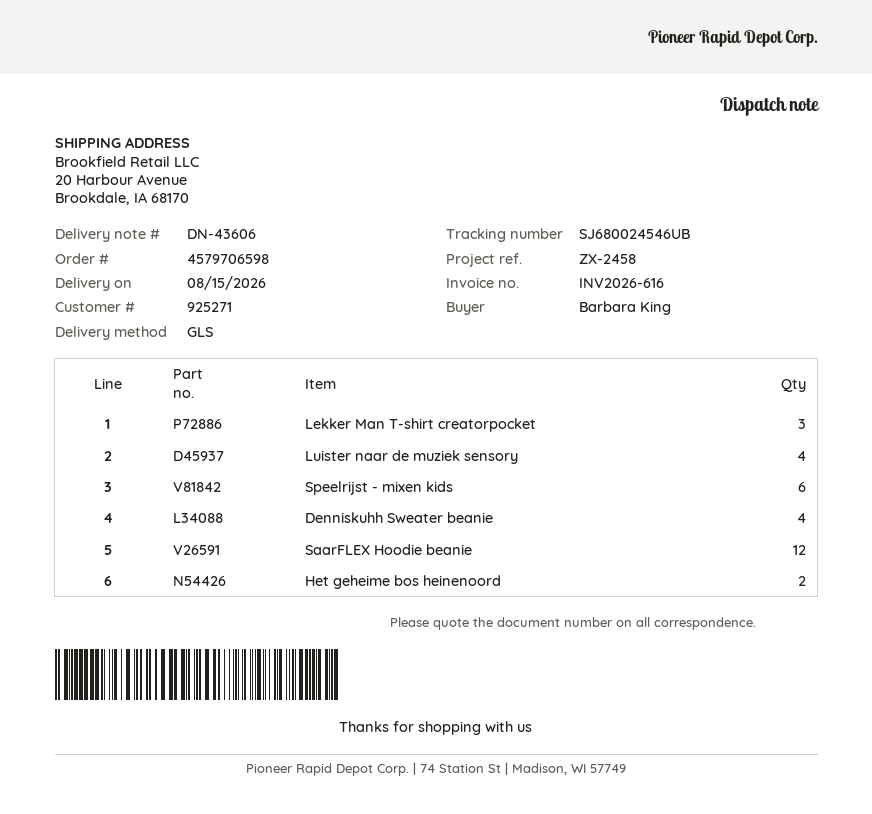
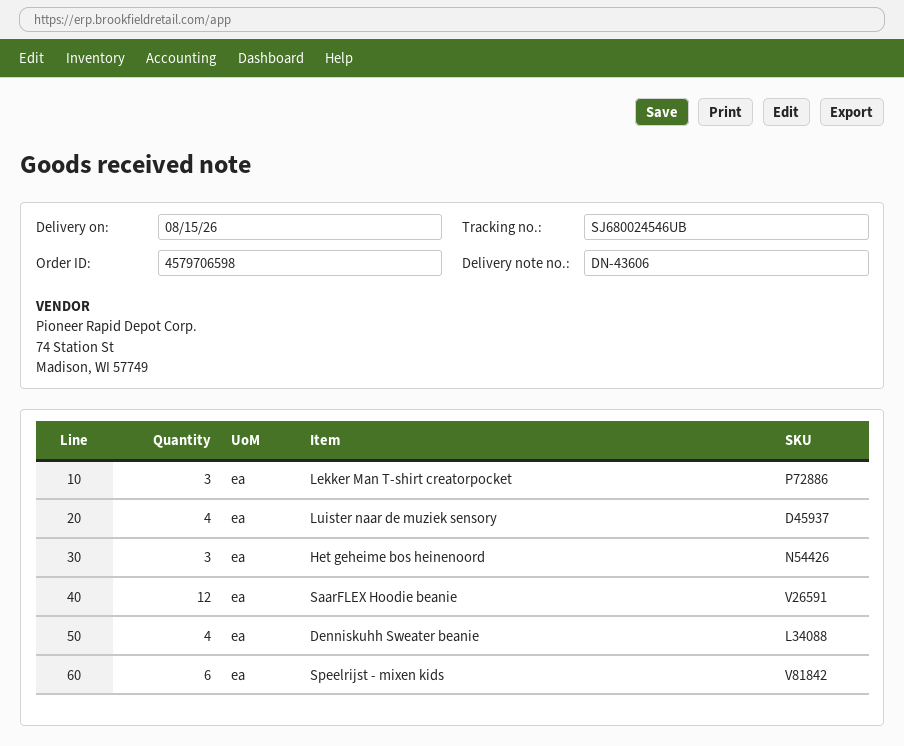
Het geheime bos heinenoord: 2 -> 3

